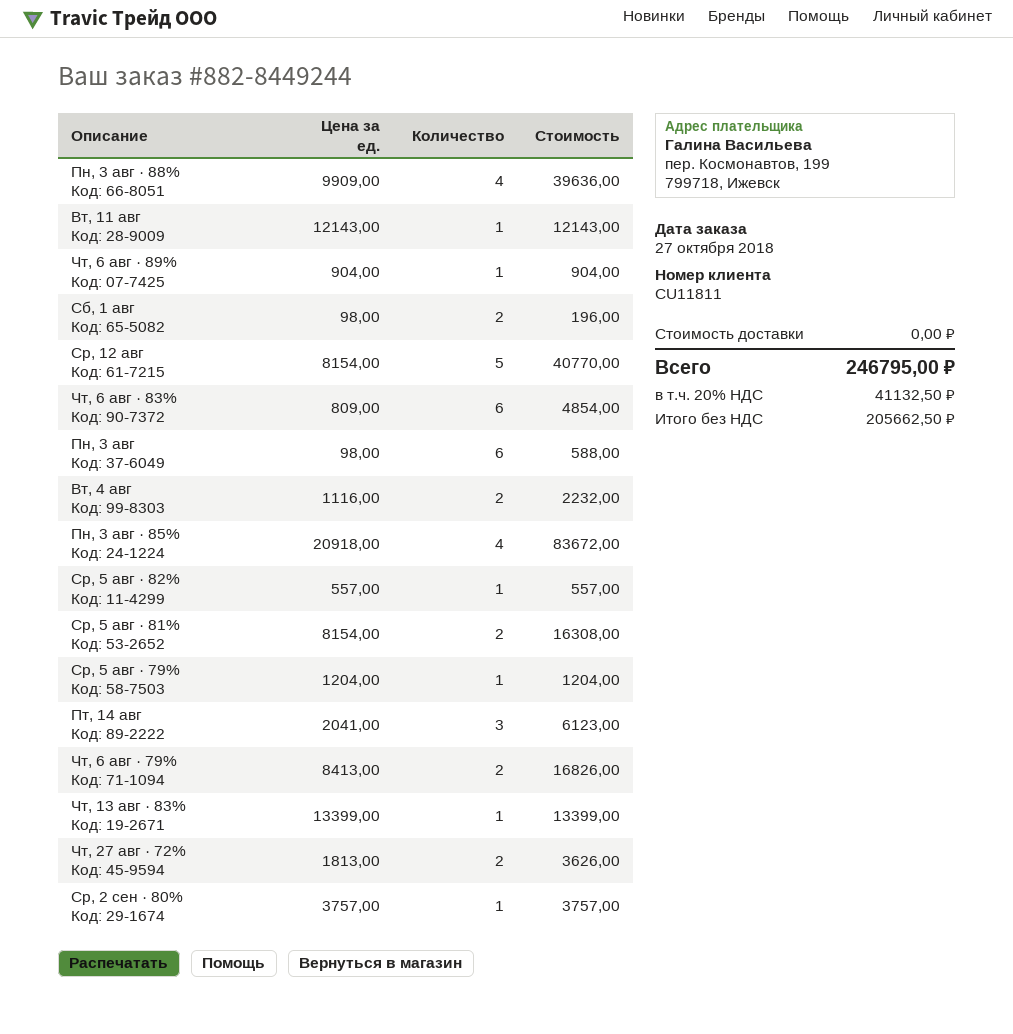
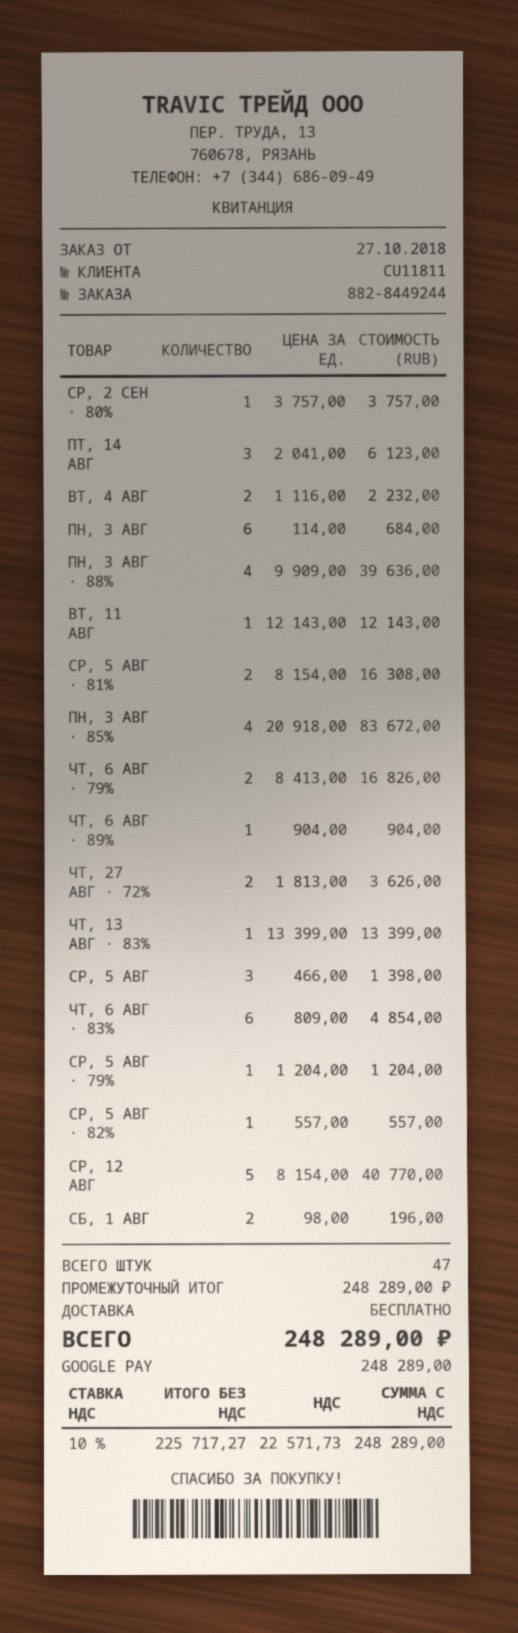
Пн, 3 авг: 6 x 98.00 = 588.00 -> 6 x 114.00 = 684.00
СР, 5 АВГ: none -> 3 x 466.00 = 1398.00
net: 205662.50 -> 225717.27
tax: 20% = 41132.50 -> 10% = 22571.73
total: 246795.00 -> 248289.00

